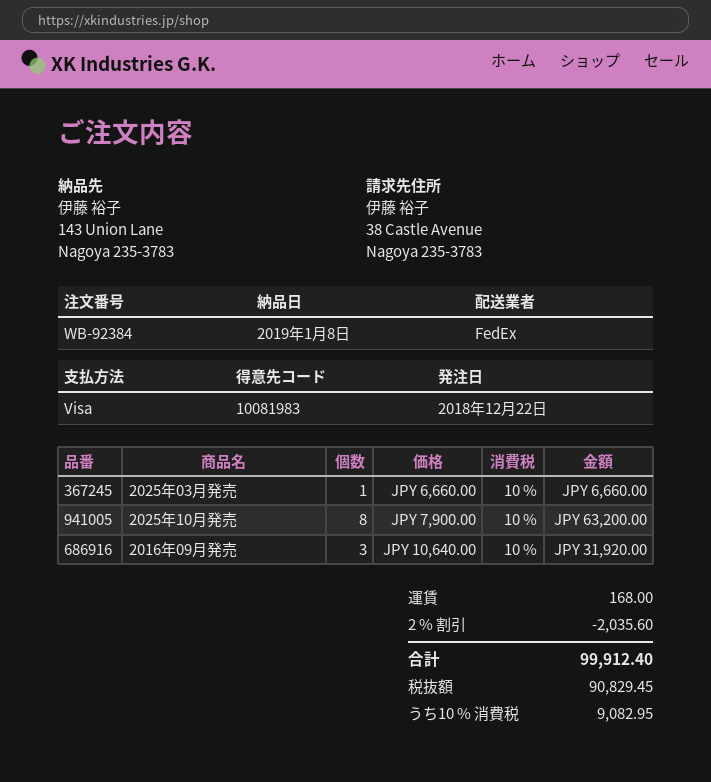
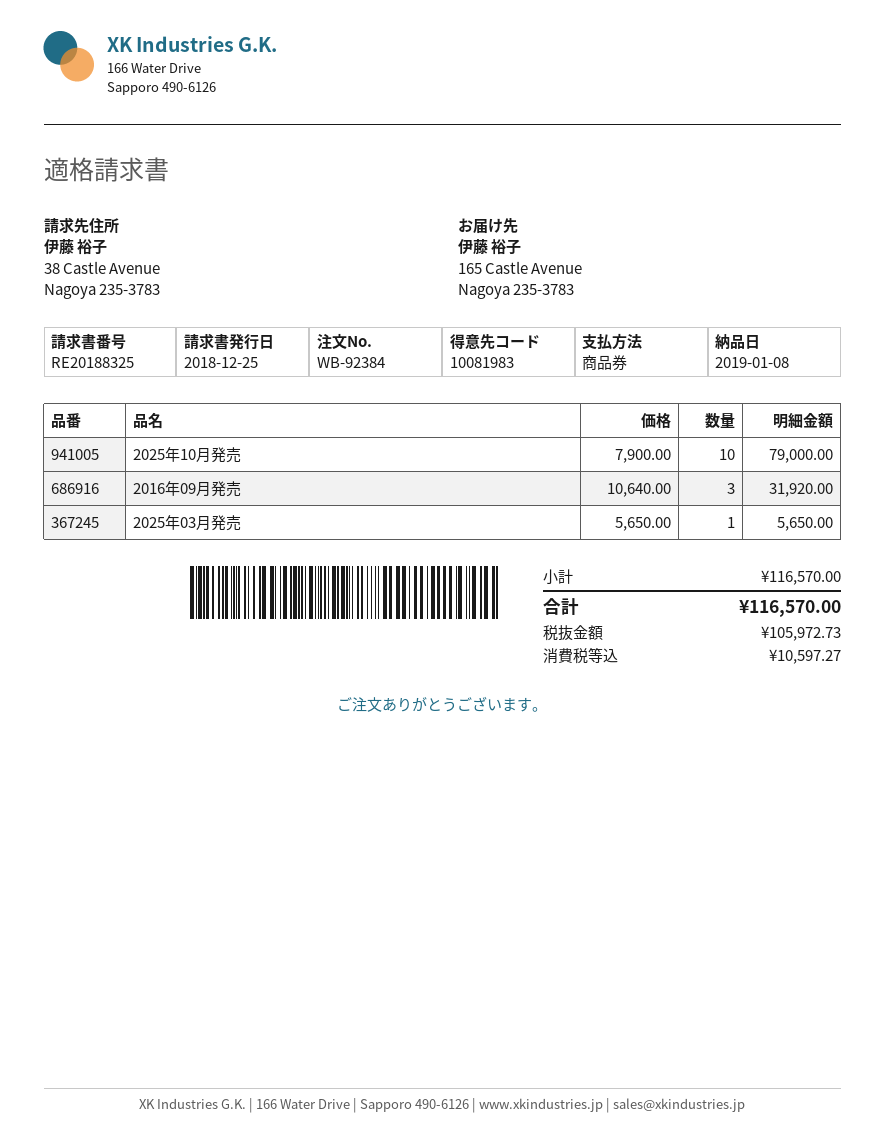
payment method: Visa -> gift card
ship to: 143 Union Lane, Nagoya 235-3783 -> 165 Castle Avenue, Nagoya 235-3783
2025年03月発売: 1 x 6660.00 = 6660.00 -> 1 x 5650.00 = 5650.00
2025年10月発売: 8 x 7900.00 = 63200.00 -> 10 x 7900.00 = 79000.00
discount: 2% = 2035.60 -> none
shipping: 168.00 -> none
net: 90829.45 -> 105972.73
tax: 9082.95 -> 10597.27
total: 99912.40 -> 116570.00

